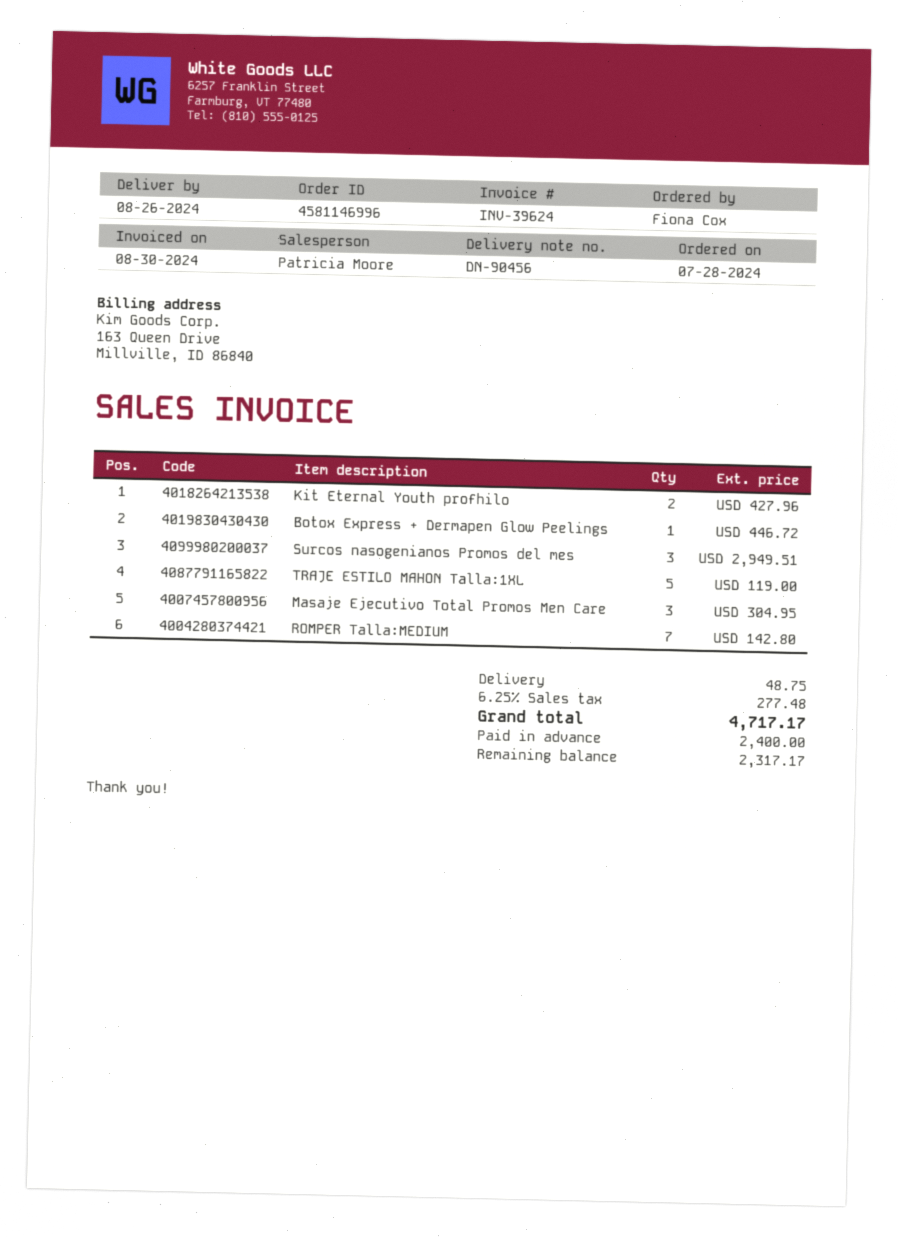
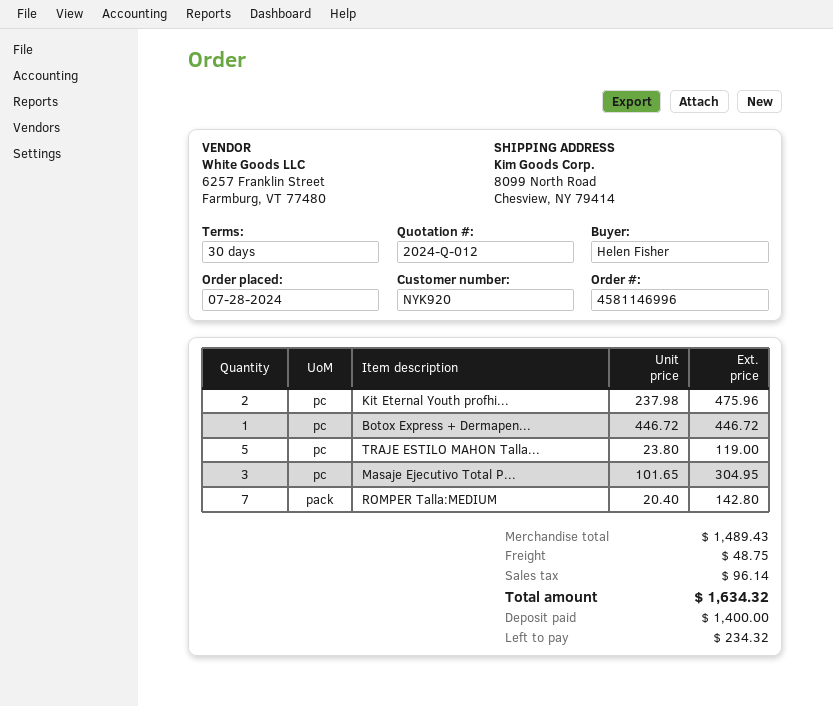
ordered by: Fiona Cox -> Helen Fisher
Kit Eternal Youth profhilo: 2 for 427.96 -> 2 for 475.96
Surcos nasogenianos Promos del mes: 3 for 2949.51 -> none
tax: 277.48 -> 96.14
total: 4717.17 -> 1634.32
deposit: 2400.00 -> 1400.00
balance: 2317.17 -> 234.32

